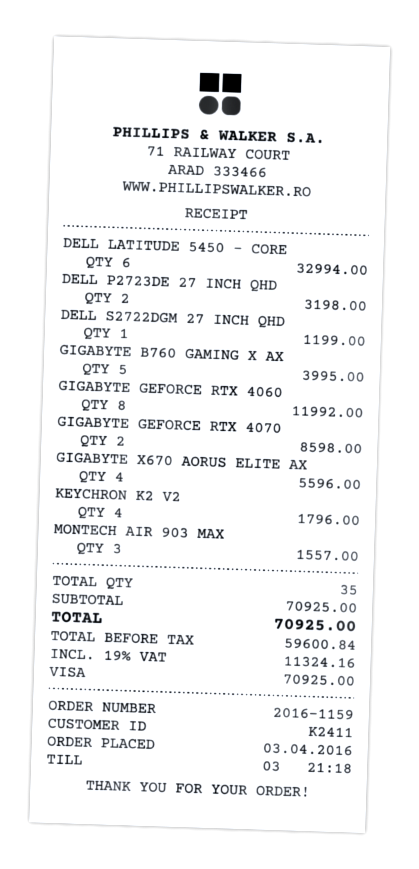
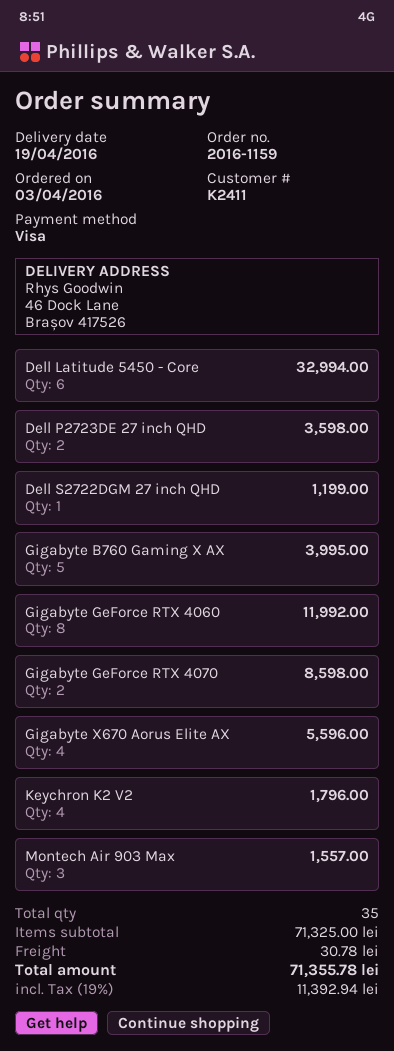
DELL P2723DE 27 INCH QHD: 2 for 3198.00 -> 2 for 3598.00
subtotal: 70925.00 -> 71325.00
shipping: none -> 30.78
tax: 19% = 11324.16 -> 19% = 11392.94
total: 70925.00 -> 71355.78

